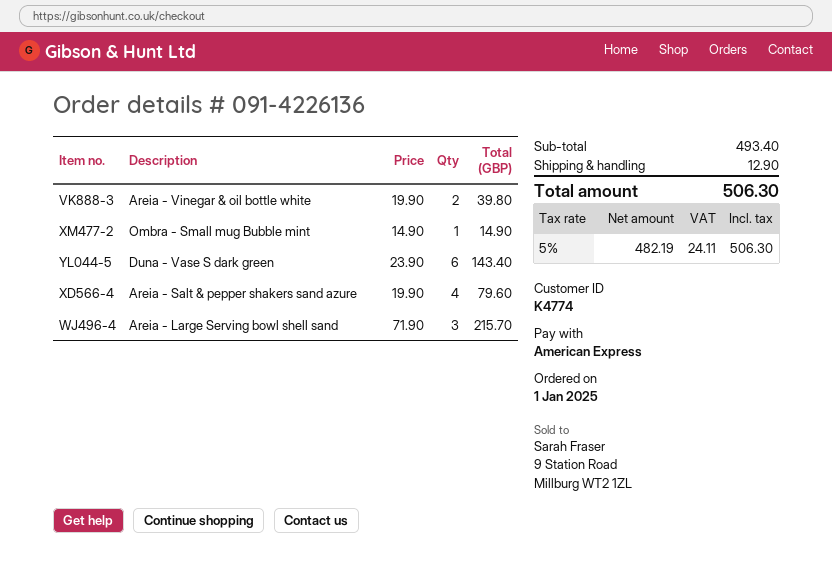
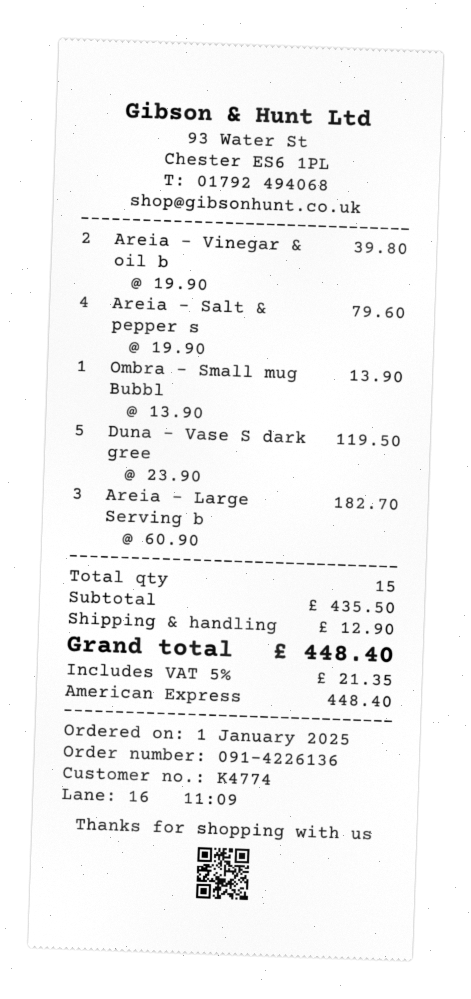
Ombra - Small mug Bubble mint: 1 x 14.90 = 14.90 -> 1 x 13.90 = 13.90
Duna - Vase S dark green: 6 x 23.90 = 143.40 -> 5 x 23.90 = 119.50
Areia - Large Serving bowl shell sand: 3 x 71.90 = 215.70 -> 3 x 60.90 = 182.70
subtotal: 493.40 -> 435.50
tax: 5% = 24.11 -> 5% = 21.35
total: 506.30 -> 448.40

